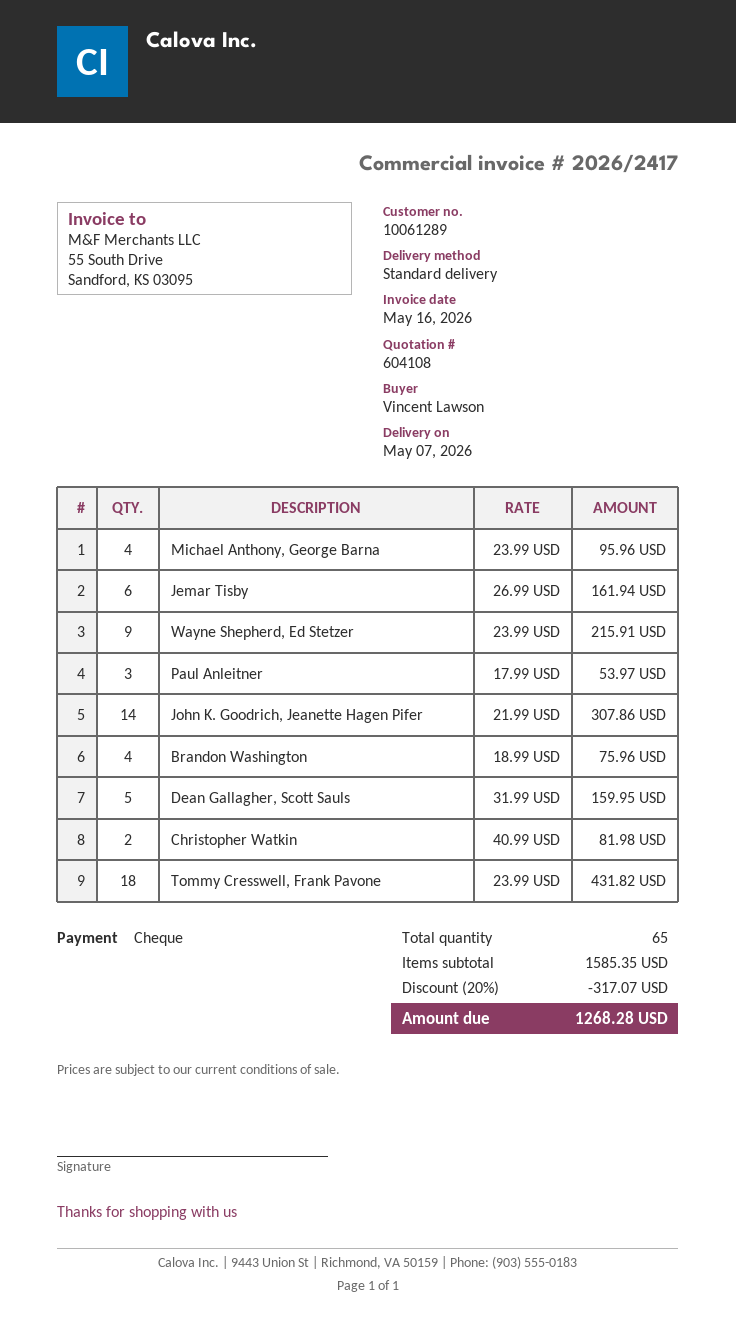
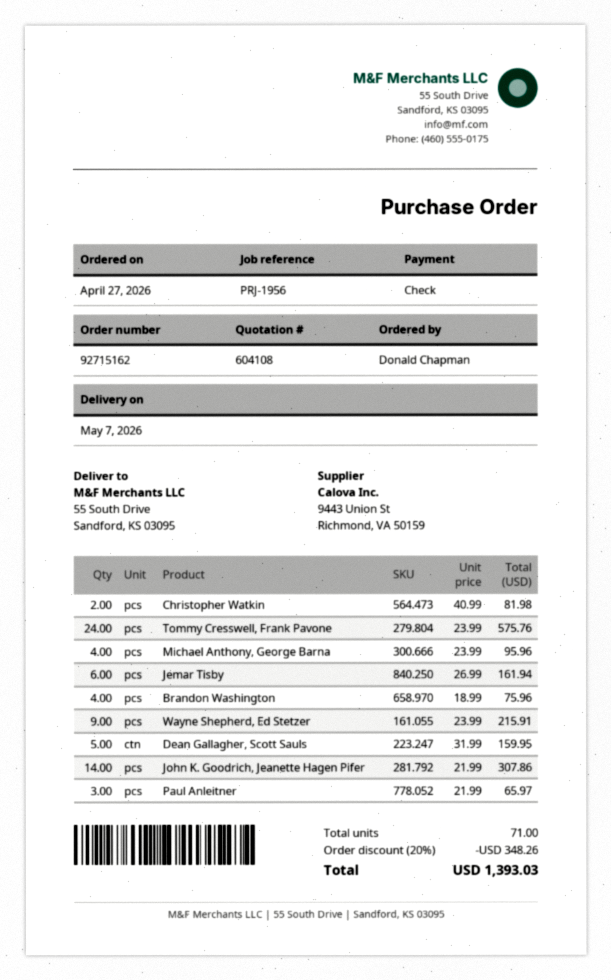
ordered by: Vincent Lawson -> Donald Chapman
Paul Anleitner: 3 x 17.99 = 53.97 -> 3 x 21.99 = 65.97
Tommy Cresswell, Frank Pavone: 18 x 23.99 = 431.82 -> 24 x 23.99 = 575.76
total quantity: 65 -> 71
discount: 20% = 317.07 -> 20% = 348.26
total: 1268.28 -> 1393.03

